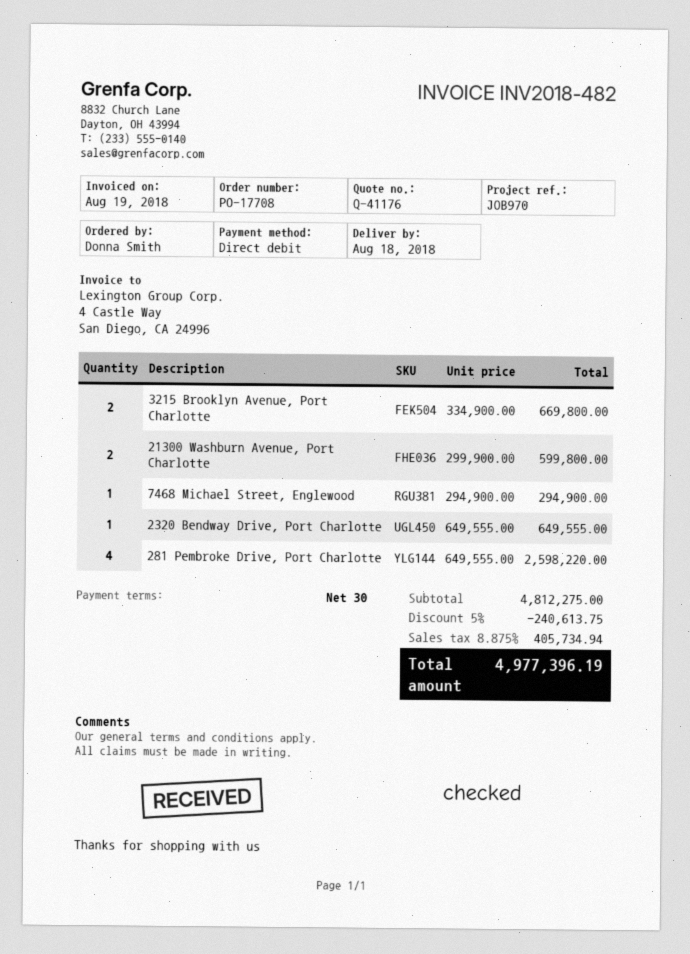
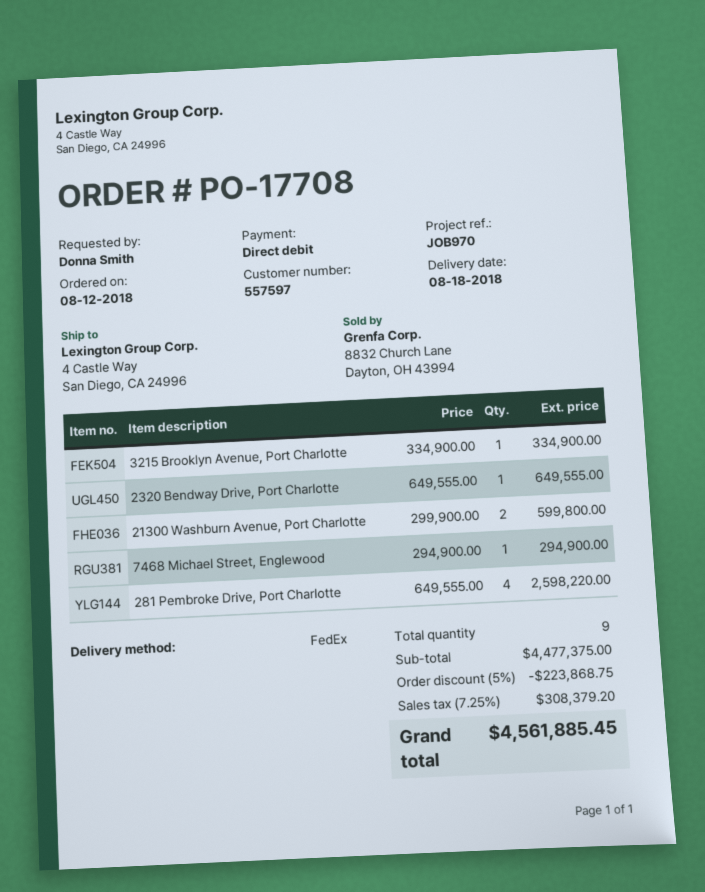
3215 Brooklyn Avenue, Port Charlotte: 2 x 334900.00 = 669800.00 -> 1 x 334900.00 = 334900.00
subtotal: 4812275.00 -> 4477375.00
discount: 5% = 240613.75 -> 5% = 223868.75
tax: 8.875% = 405734.94 -> 7.25% = 308379.20
total: 4977396.19 -> 4561885.45

